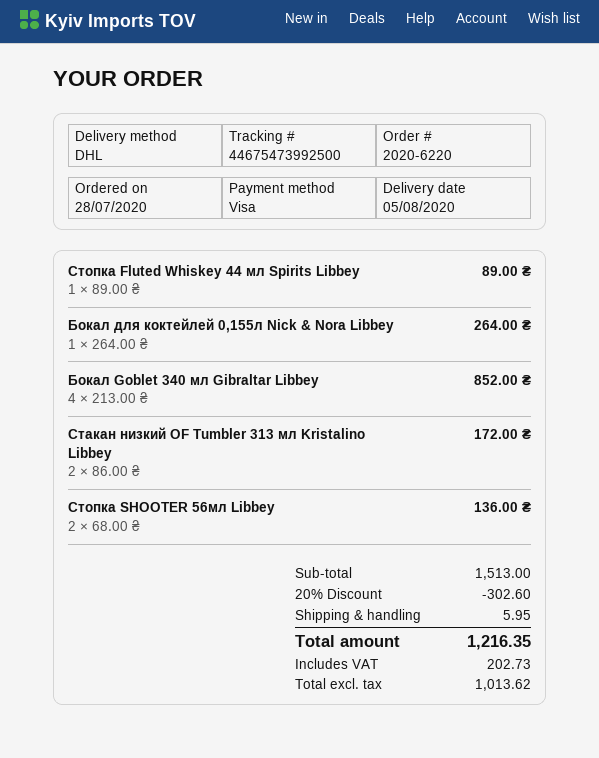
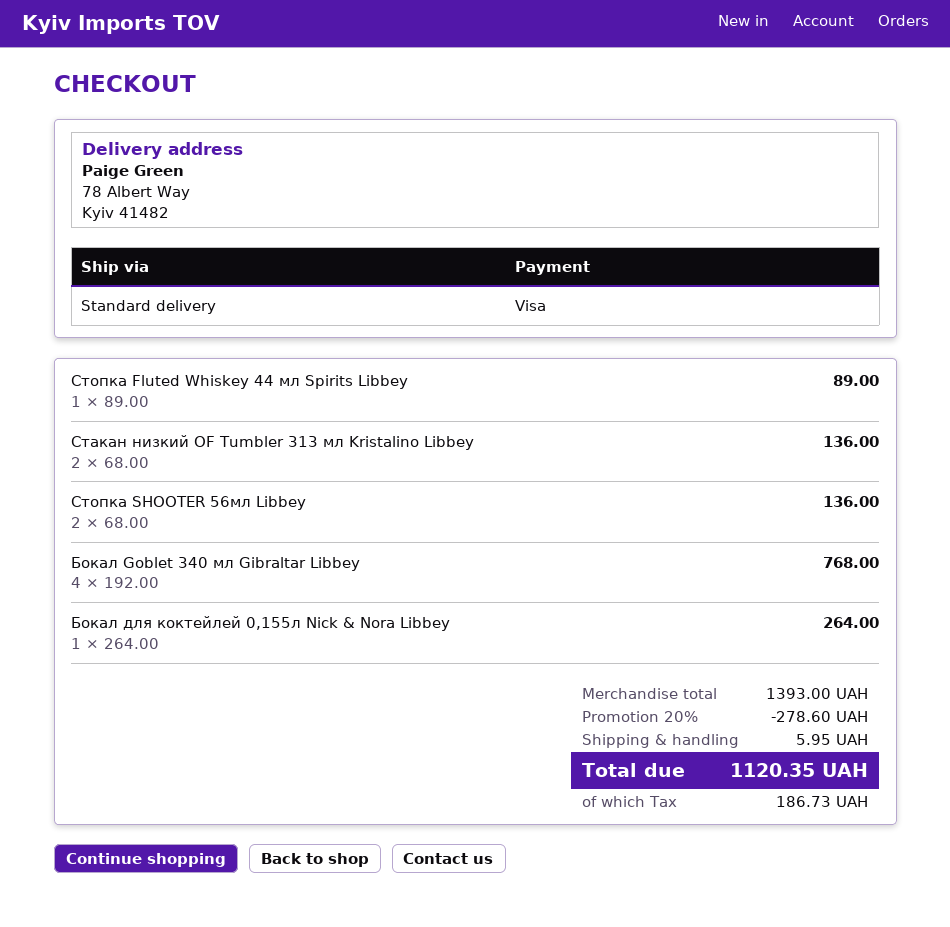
shipping method: DHL -> standard
Бокал Goblet 340 мл Gibraltar Libbey: 4 x 213.00 = 852.00 -> 4 x 192.00 = 768.00
Стакан низкий OF Tumbler 313 мл Kristalino Libbey: 2 x 86.00 = 172.00 -> 2 x 68.00 = 136.00
subtotal: 1513.00 -> 1393.00
discount: 20% = 302.60 -> 20% = 278.60
tax: 202.73 -> 186.73
total: 1216.35 -> 1120.35

